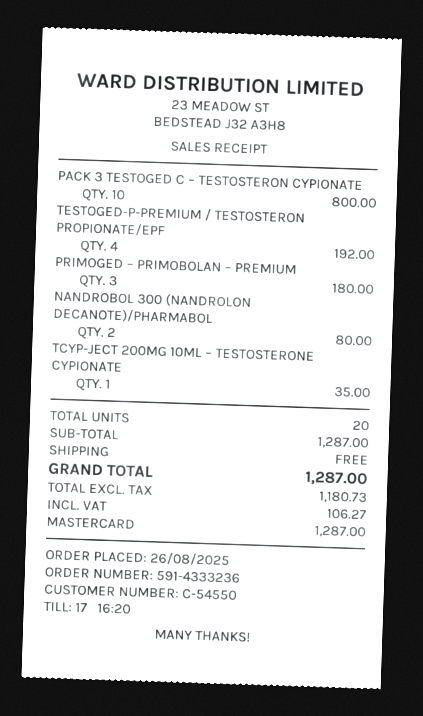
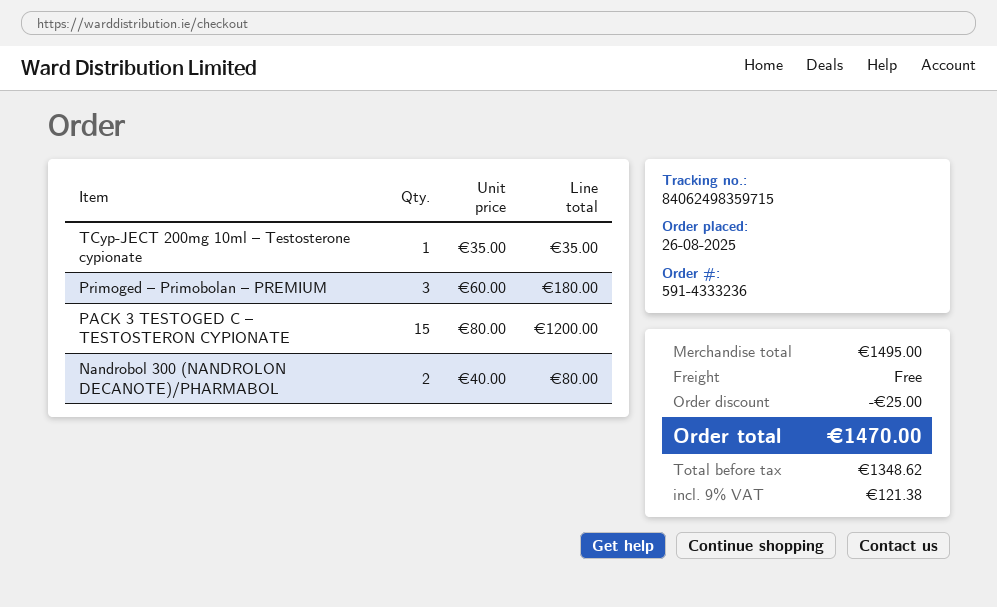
PACK 3 TESTOGED C – TESTOSTERON CYPIONATE: 10 for 800.00 -> 15 for 1200.00
TESTOGED-P-PREMIUM / TESTOSTERON PROPIONATE/EPF: 4 for 192.00 -> none
subtotal: 1287.00 -> 1495.00
discount: none -> 25.00
net: 1180.73 -> 1348.62
tax: 106.27 -> 121.38
total: 1287.00 -> 1470.00

